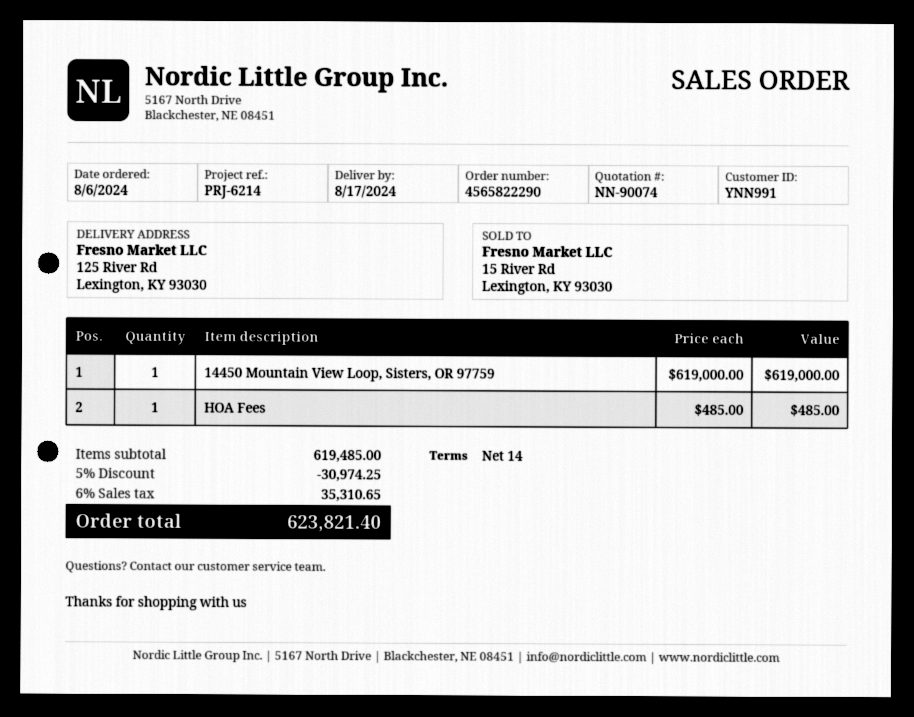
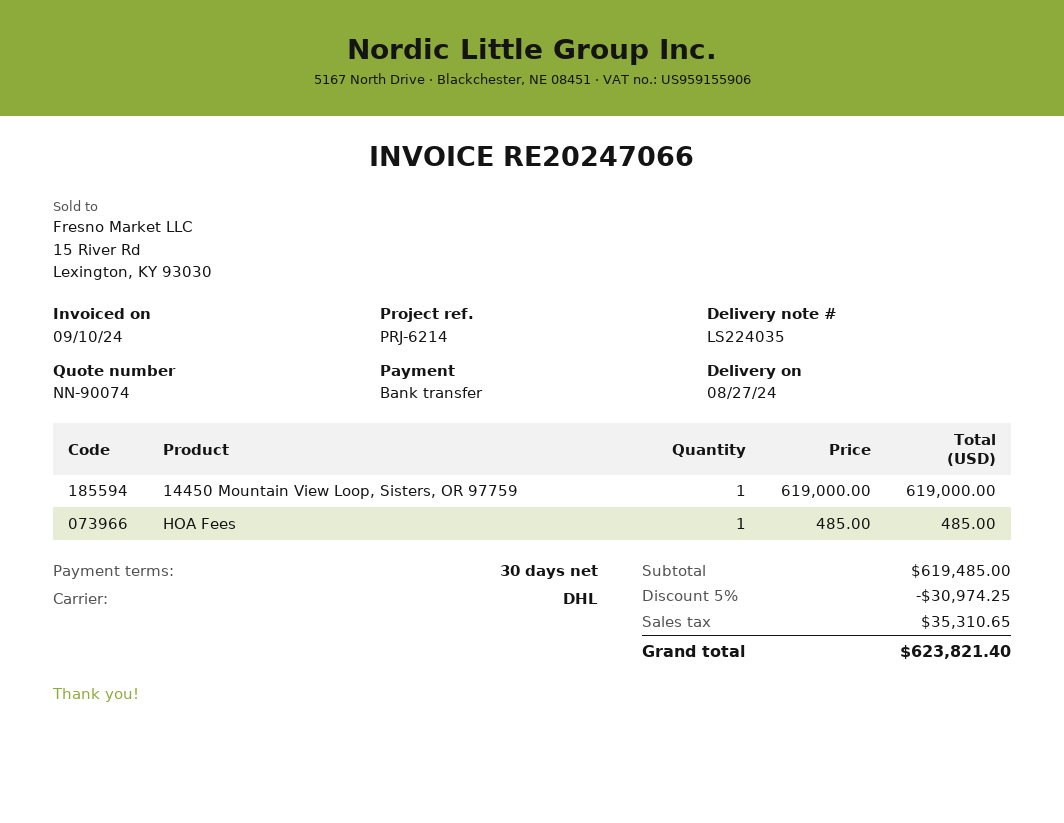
delivery date: 2024-08-17 -> 2024-08-27
payment terms: 14 days -> 30 days

